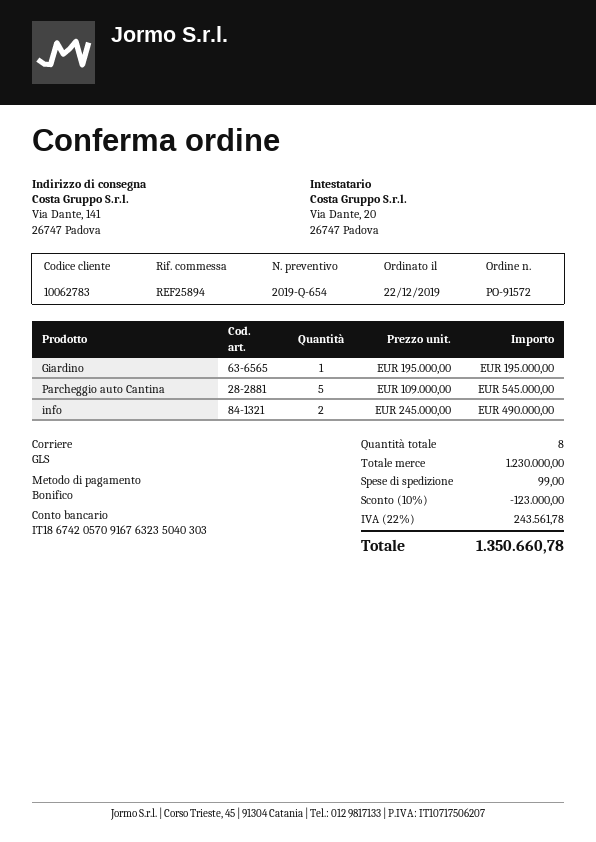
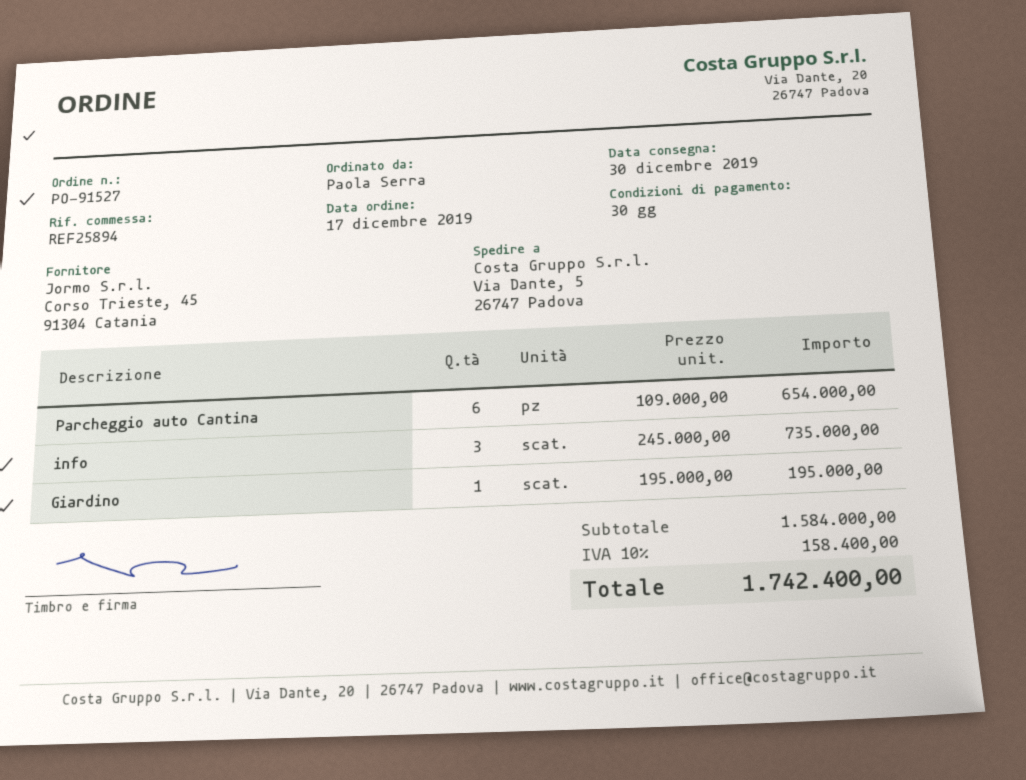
order number: PO-91572 -> PO-91527
order date: 2019-12-22 -> 2019-12-17
ship to: Via Dante, 141, 26747 Padova -> Via Dante, 5, 26747 Padova
Parcheggio auto Cantina: 5 x 109000.00 = 545000.00 -> 6 x 109000.00 = 654000.00
info: 2 x 245000.00 = 490000.00 -> 3 x 245000.00 = 735000.00
subtotal: 1230000.00 -> 1584000.00
discount: 10% = 123000.00 -> none
shipping: 99.00 -> none
tax: 22% = 243561.78 -> 10% = 158400.00
total: 1350660.78 -> 1742400.00

